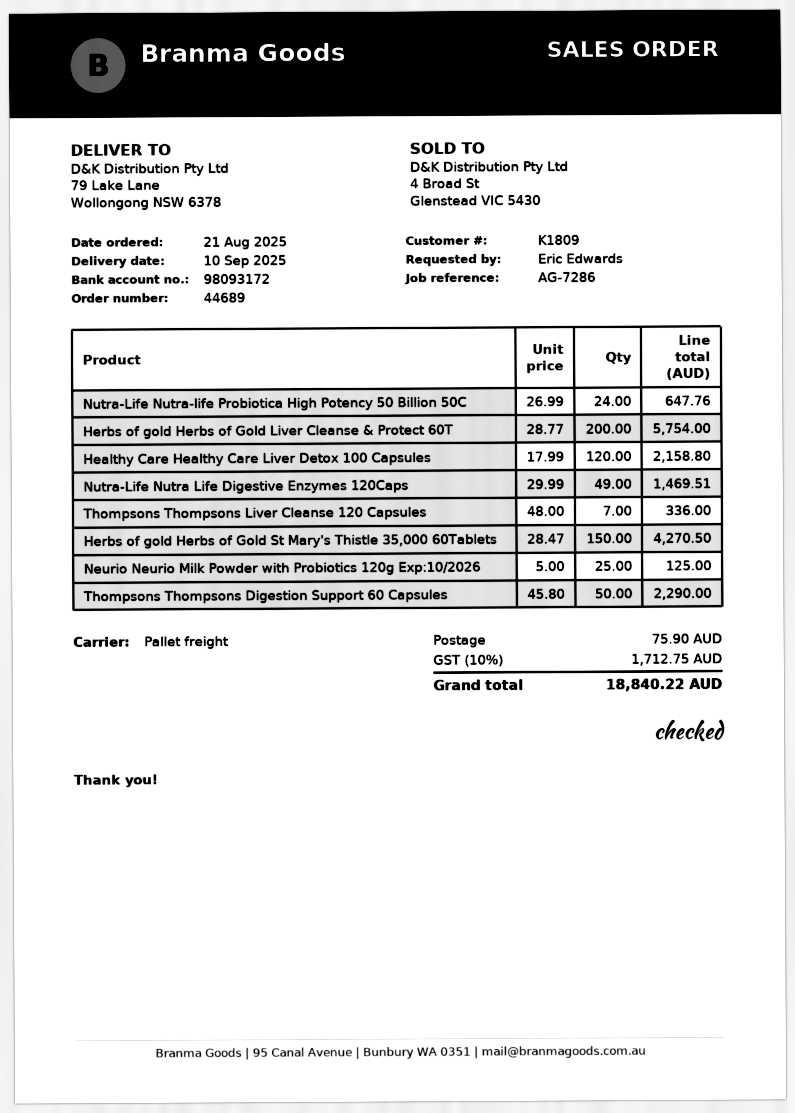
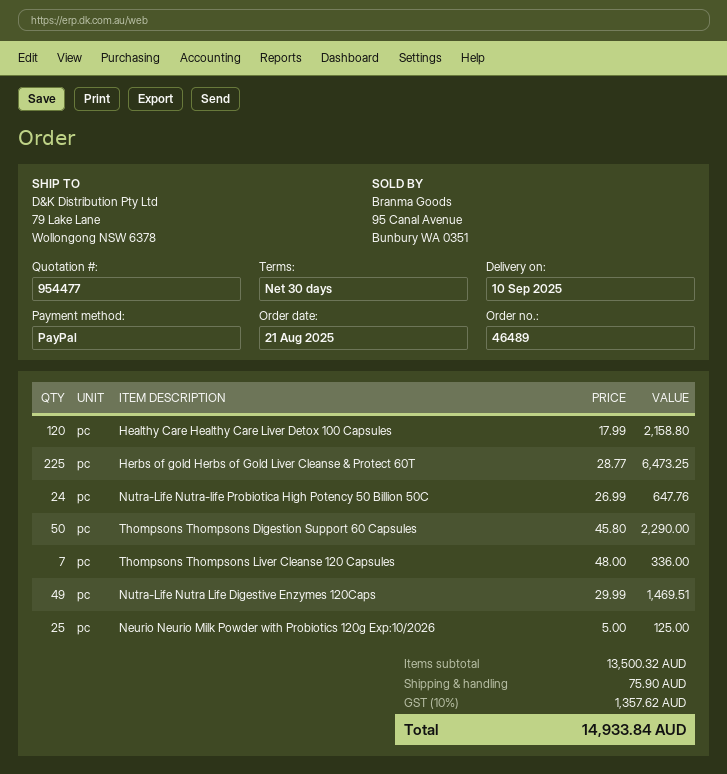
order number: 44689 -> 46489
Herbs of gold Herbs of Gold Liver Cleanse & Protect 60T: 200 x 28.77 = 5754.00 -> 225 x 28.77 = 6473.25
Herbs of gold Herbs of Gold St Mary's Thistle 35,000 60Tablets: 150 x 28.47 = 4270.50 -> none
tax: 10% = 1712.75 -> 10% = 1357.62
total: 18840.22 -> 14933.84

